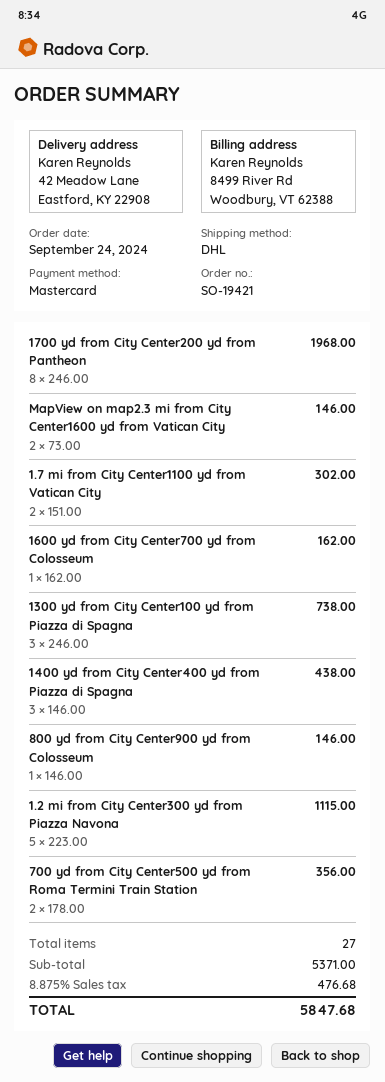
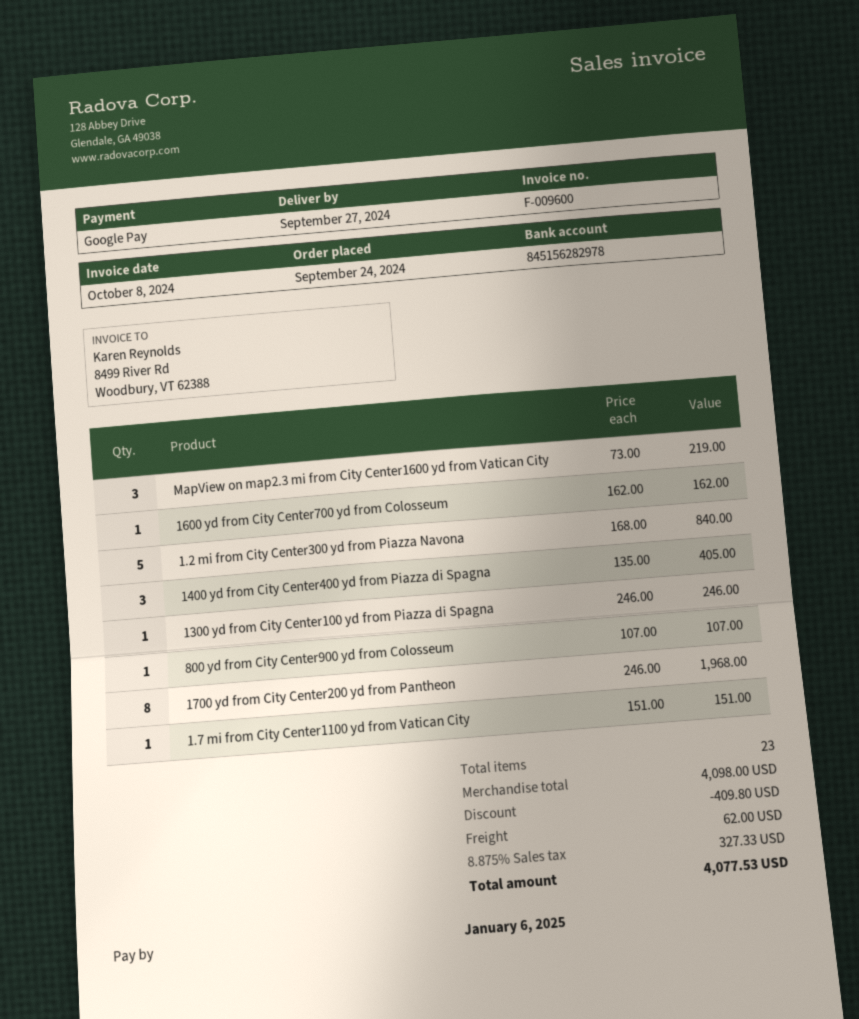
payment method: Mastercard -> Google Pay
MapView on map2.3 mi from City Center1600 yd from Vatican City: 2 x 73.00 = 146.00 -> 3 x 73.00 = 219.00
1.7 mi from City Center1100 yd from Vatican City: 2 x 151.00 = 302.00 -> 1 x 151.00 = 151.00
1300 yd from City Center100 yd from Piazza di Spagna: 3 x 246.00 = 738.00 -> 1 x 246.00 = 246.00
1400 yd from City Center400 yd from Piazza di Spagna: 3 x 146.00 = 438.00 -> 3 x 135.00 = 405.00
800 yd from City Center900 yd from Colosseum: 1 x 146.00 = 146.00 -> 1 x 107.00 = 107.00
1.2 mi from City Center300 yd from Piazza Navona: 5 x 223.00 = 1115.00 -> 5 x 168.00 = 840.00
700 yd from City Center500 yd from Roma Termini Train Station: 2 x 178.00 = 356.00 -> none
total quantity: 27 -> 23
subtotal: 5371.00 -> 4098.00
discount: none -> 409.80
shipping: none -> 62.00
tax: 8.875% = 476.68 -> 8.875% = 327.33
total: 5847.68 -> 4077.53

